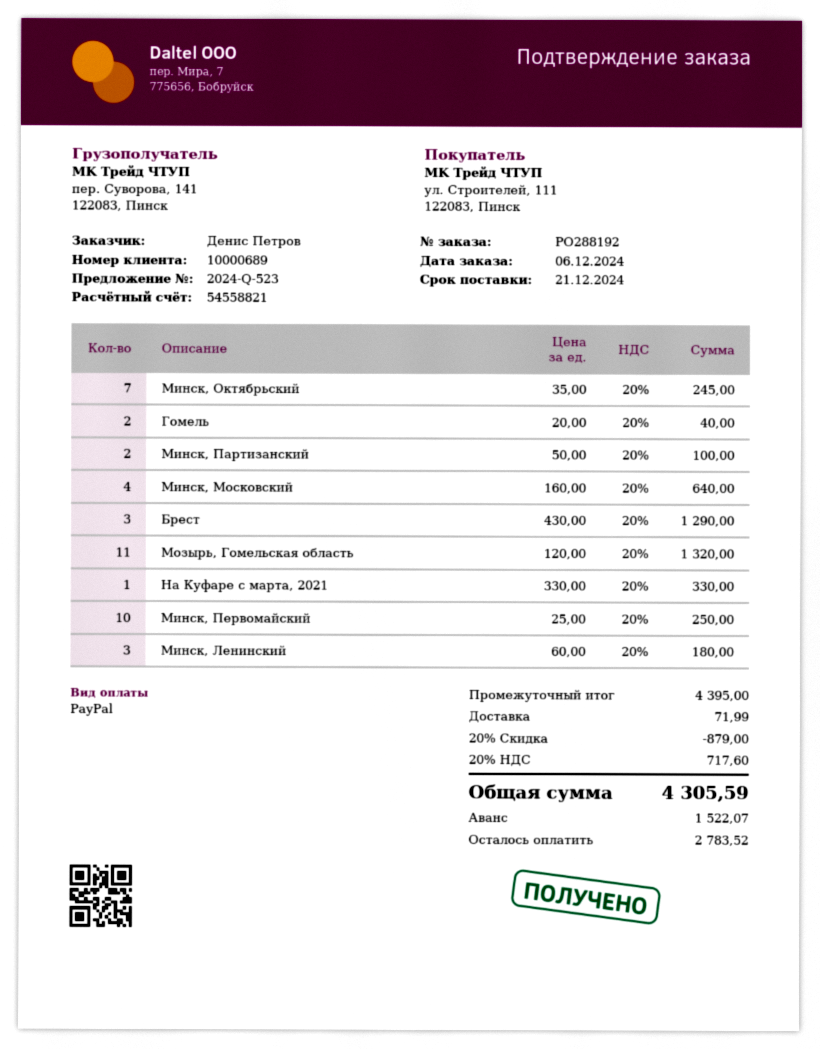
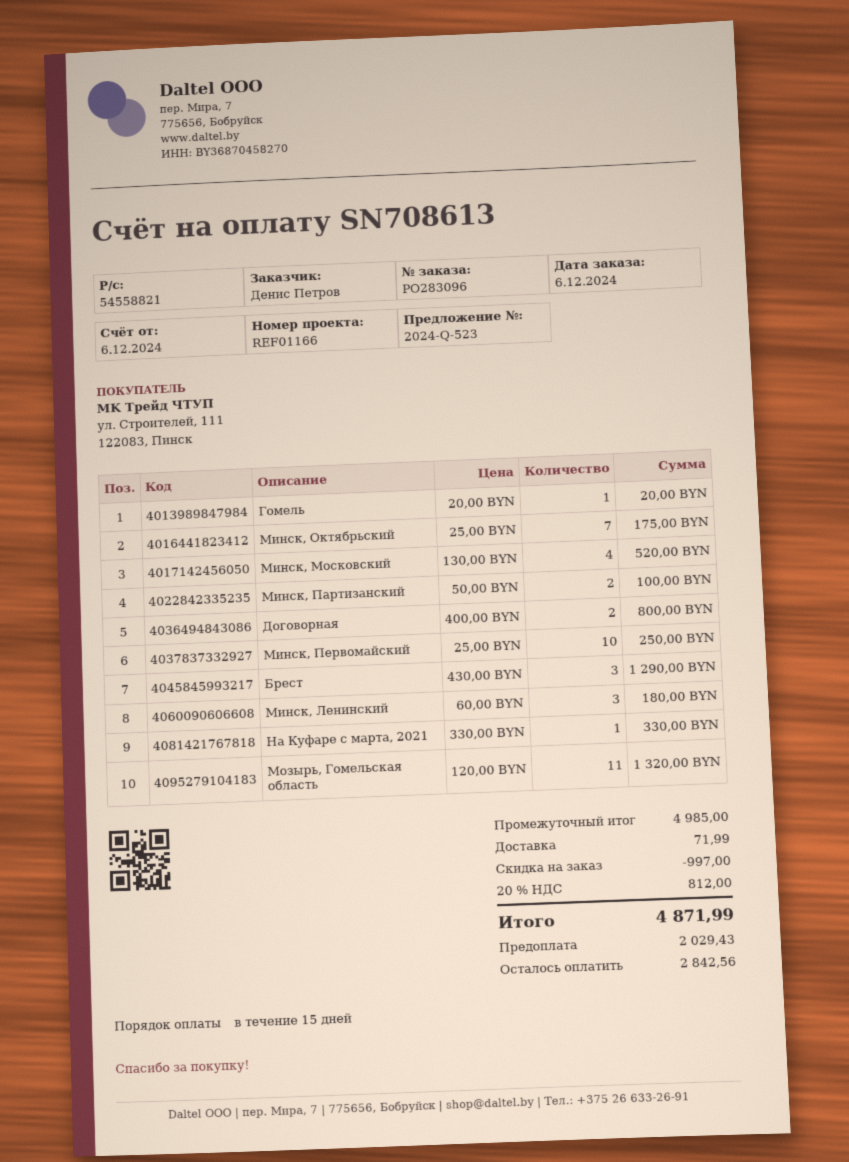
order number: PO288192 -> PO283096
Минск, Октябрьский: 7 x 35.00 = 245.00 -> 7 x 25.00 = 175.00
Гомель: 2 x 20.00 = 40.00 -> 1 x 20.00 = 20.00
Минск, Московский: 4 x 160.00 = 640.00 -> 4 x 130.00 = 520.00
Договорная: none -> 2 x 400.00 = 800.00
subtotal: 4395.00 -> 4985.00
discount: 879.00 -> 997.00
tax: 20% = 717.60 -> 20% = 812.00
total: 4305.59 -> 4871.99
deposit: 1522.07 -> 2029.43
balance: 2783.52 -> 2842.56

